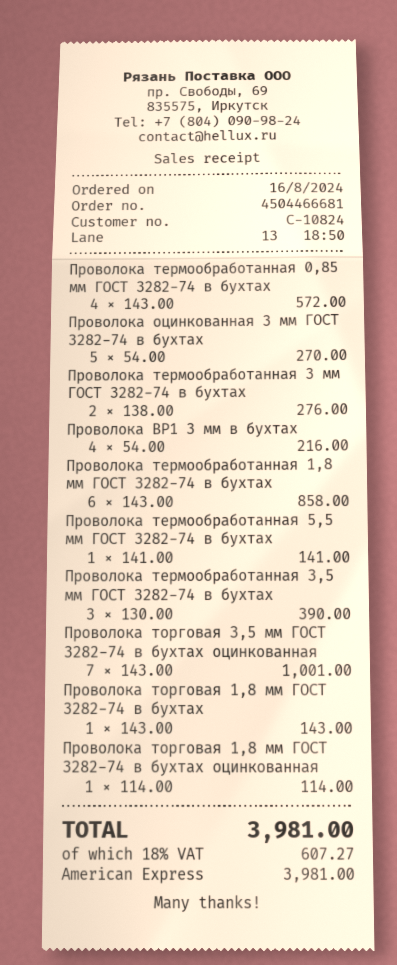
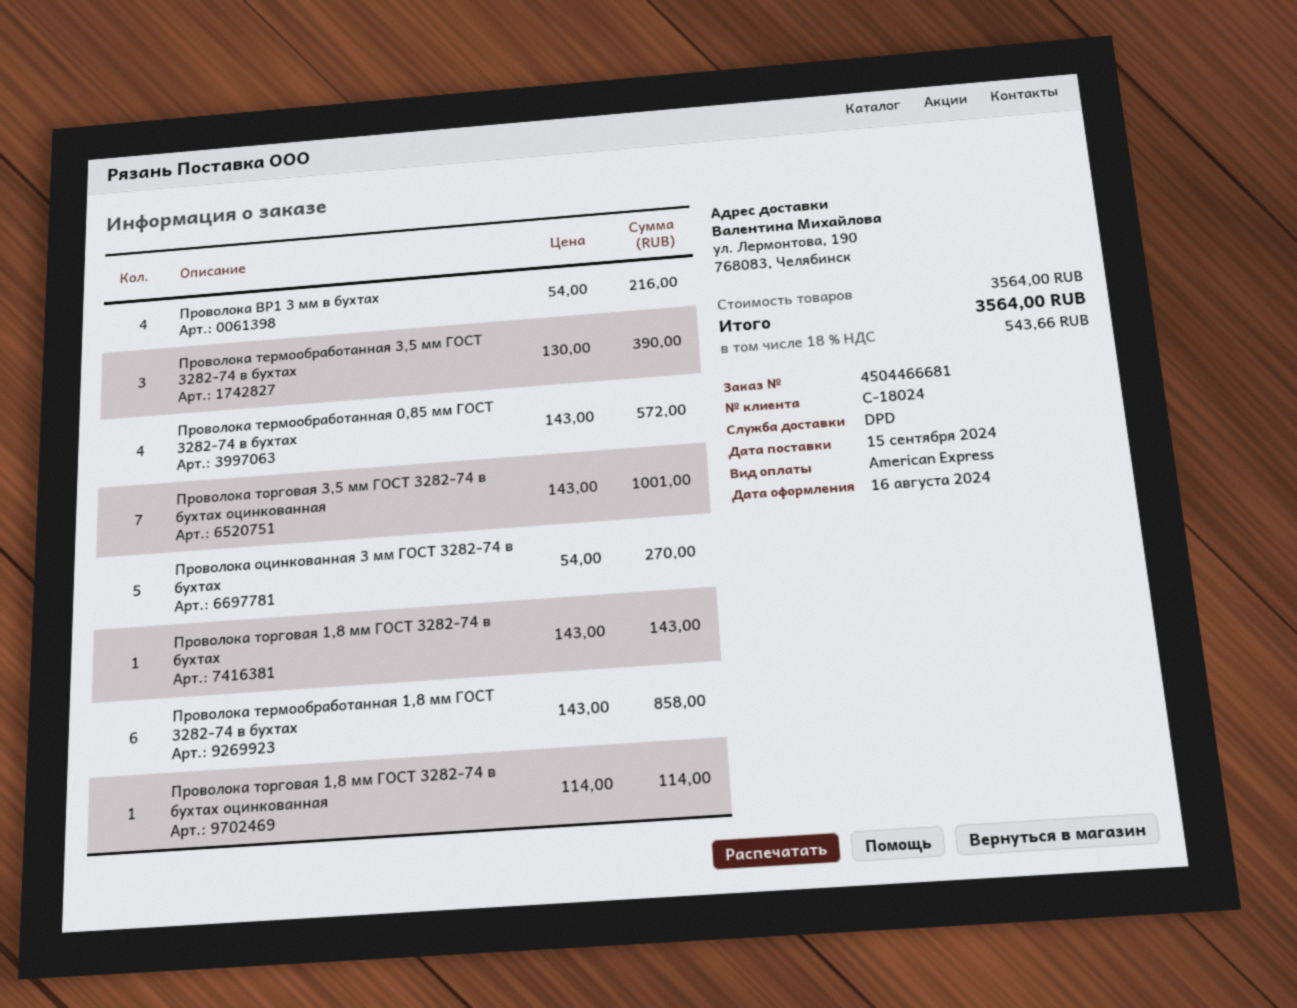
customer number: C-10824 -> C-18024
Проволока термообработанная 3 мм ГОСТ 3282-74 в бухтах: 2 x 138.00 = 276.00 -> none
Проволока термообработанная 5,5 мм ГОСТ 3282-74 в бухтах: 1 x 141.00 = 141.00 -> none
tax: 18% = 607.27 -> 18% = 543.66
total: 3981.00 -> 3564.00

